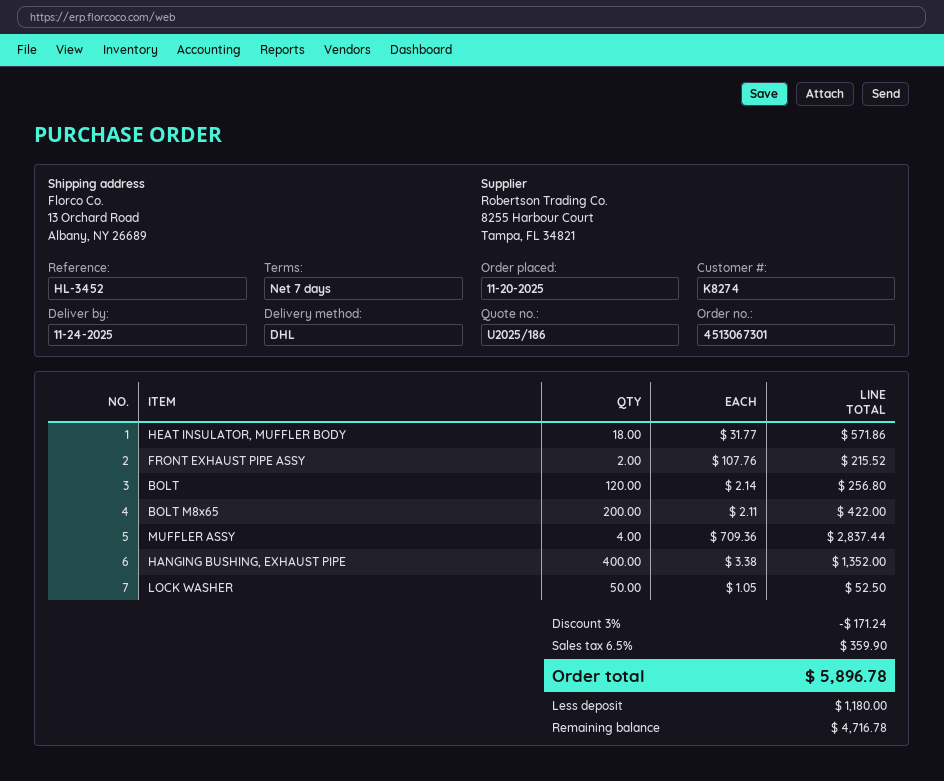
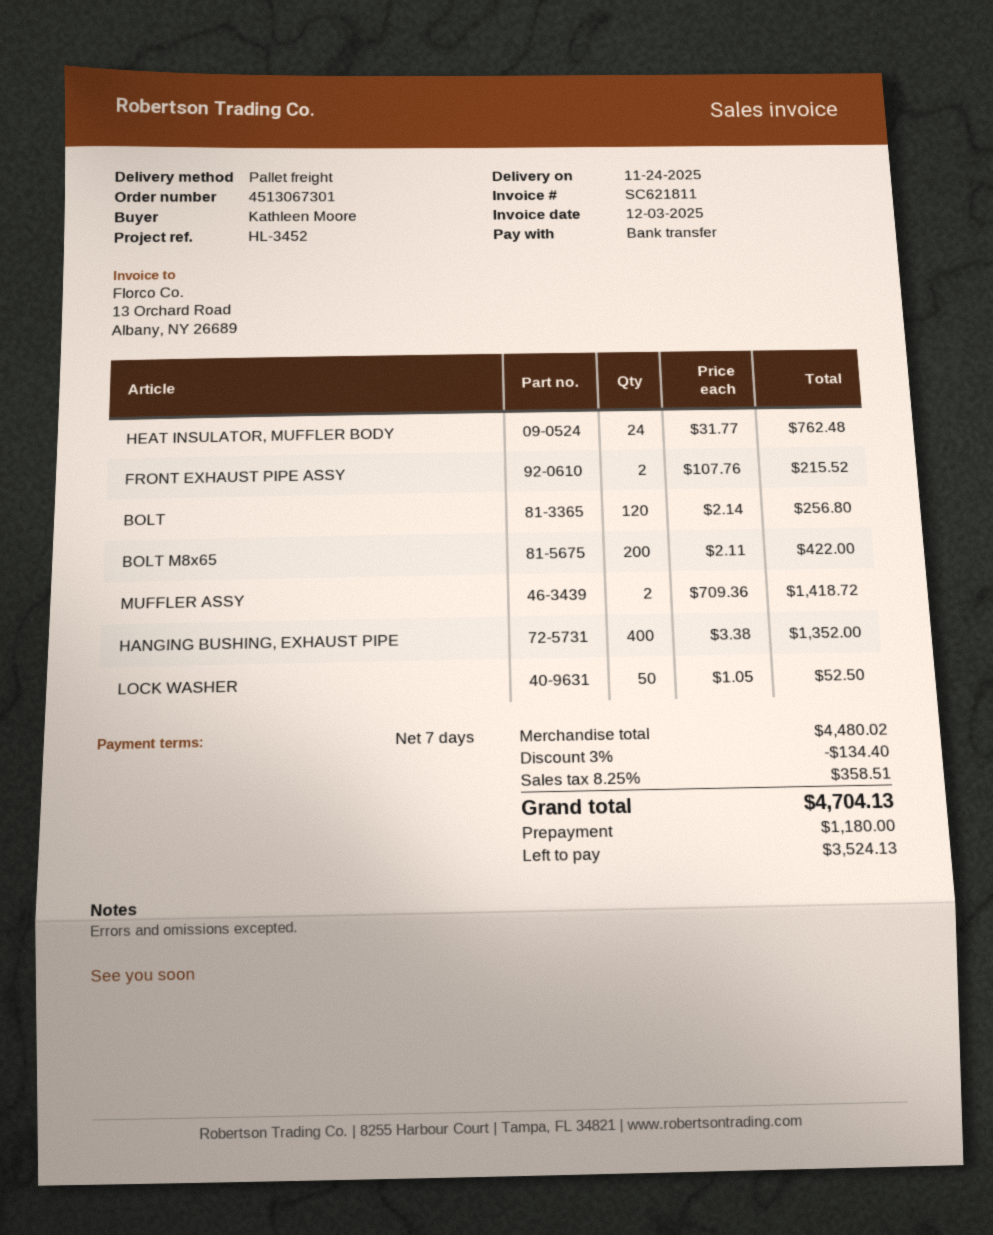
shipping method: DHL -> pallet freight
HEAT INSULATOR, MUFFLER BODY: 18 x 31.77 = 571.86 -> 24 x 31.77 = 762.48
MUFFLER ASSY: 4 x 709.36 = 2837.44 -> 2 x 709.36 = 1418.72
discount: 3% = 171.24 -> 3% = 134.40
tax: 6.5% = 359.90 -> 8.25% = 358.51
total: 5896.78 -> 4704.13
balance: 4716.78 -> 3524.13

